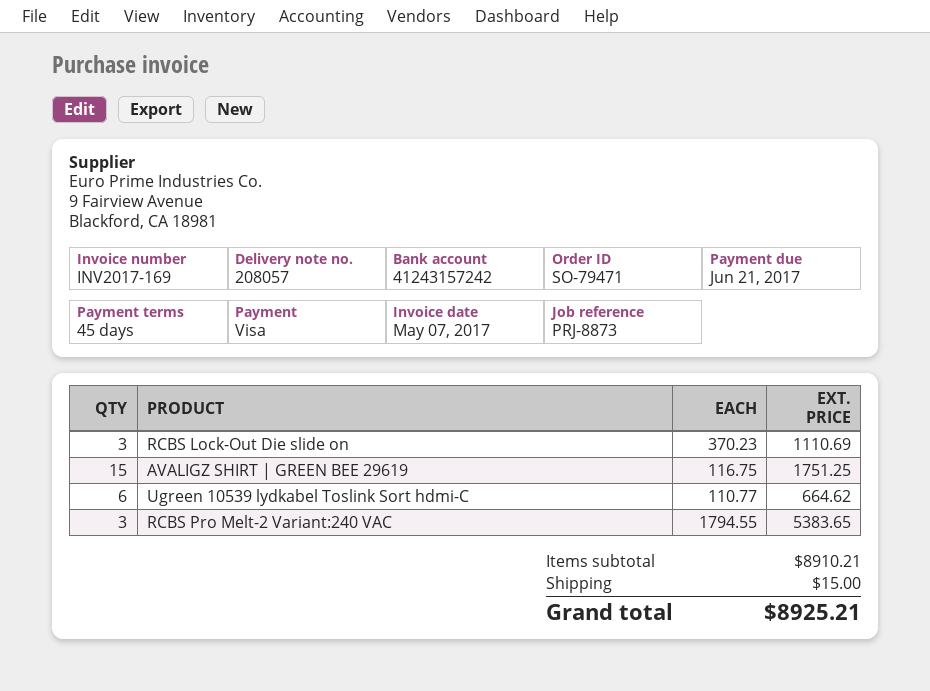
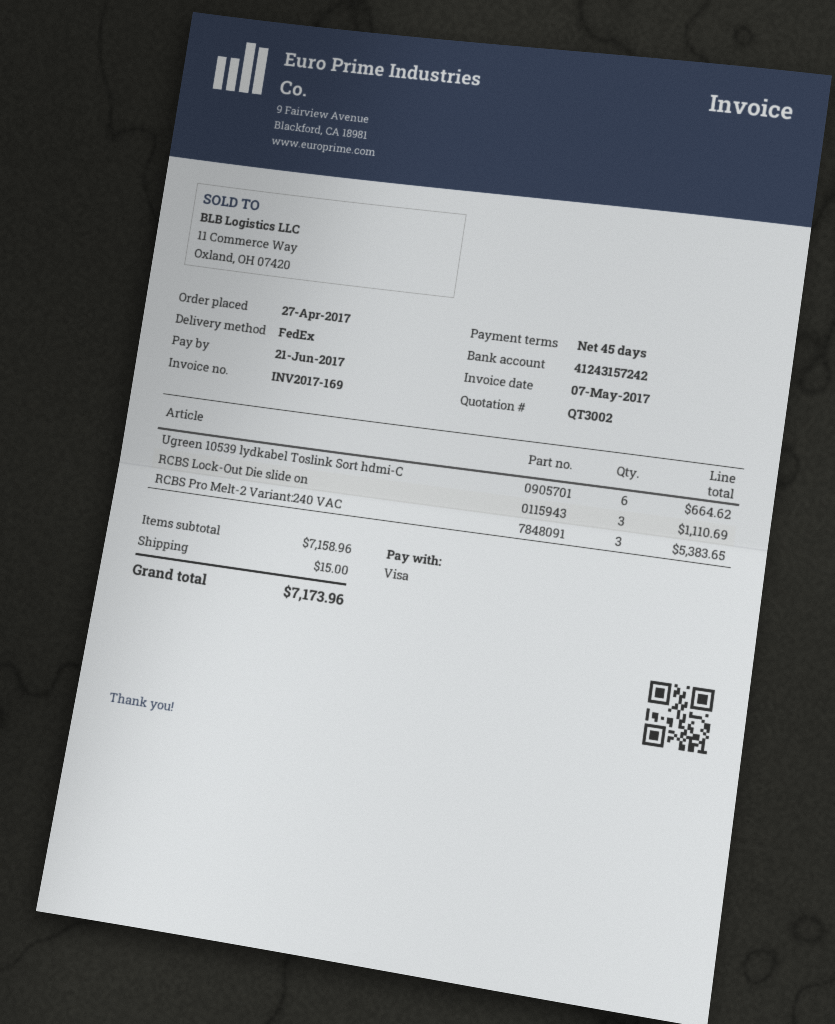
AVALIGZ SHIRT | GREEN BEE 29619: 15 for 1751.25 -> none
subtotal: 8910.21 -> 7158.96
total: 8925.21 -> 7173.96

